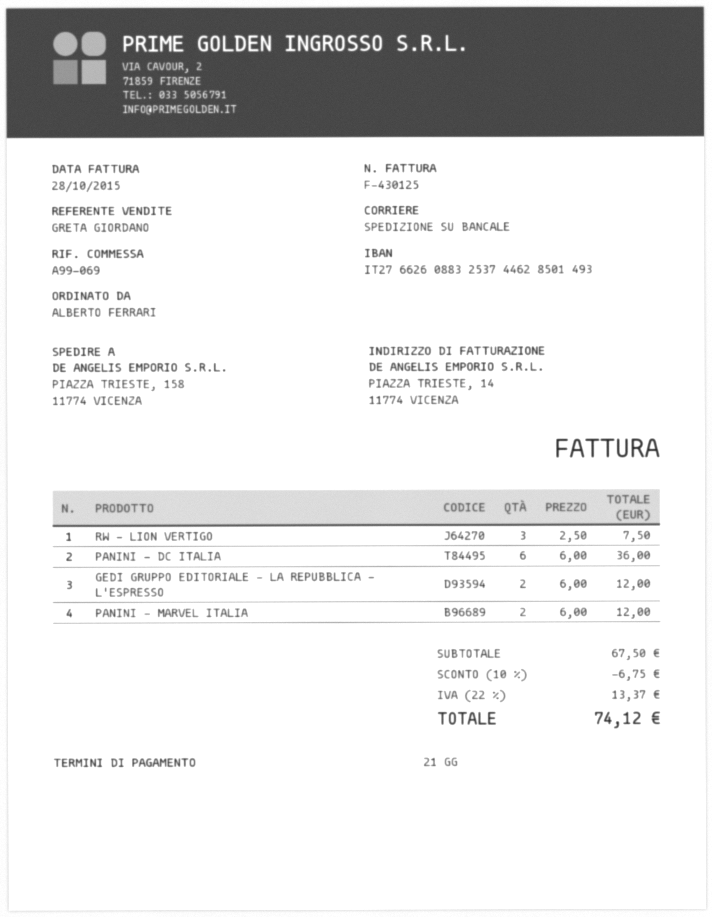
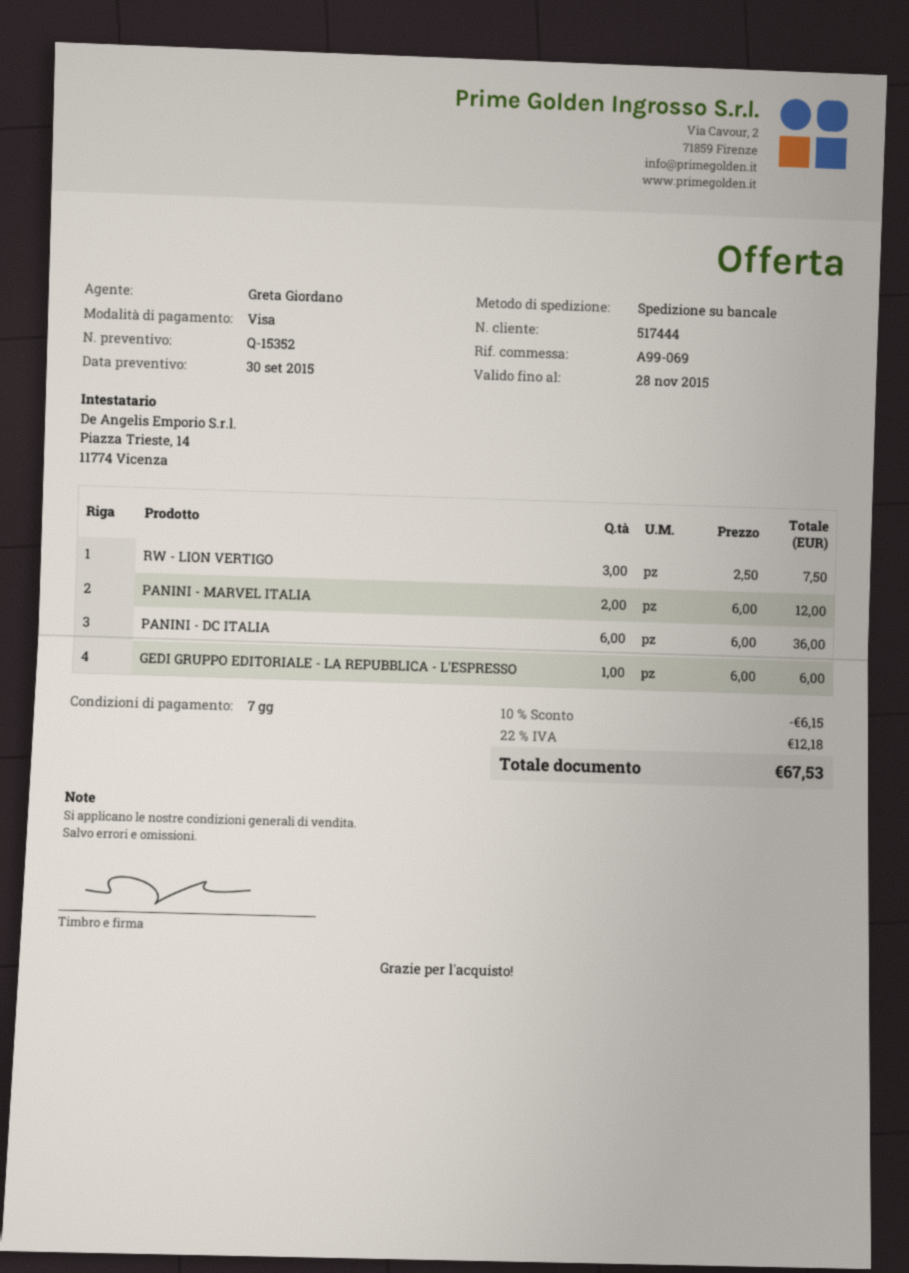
payment terms: 21 days -> 7 days
GEDI GRUPPO EDITORIALE - LA REPUBBLICA - L'ESPRESSO: 2 x 6.00 = 12.00 -> 1 x 6.00 = 6.00
discount: 10% = 6.75 -> 10% = 6.15
tax: 22% = 13.37 -> 22% = 12.18
total: 74.12 -> 67.53

